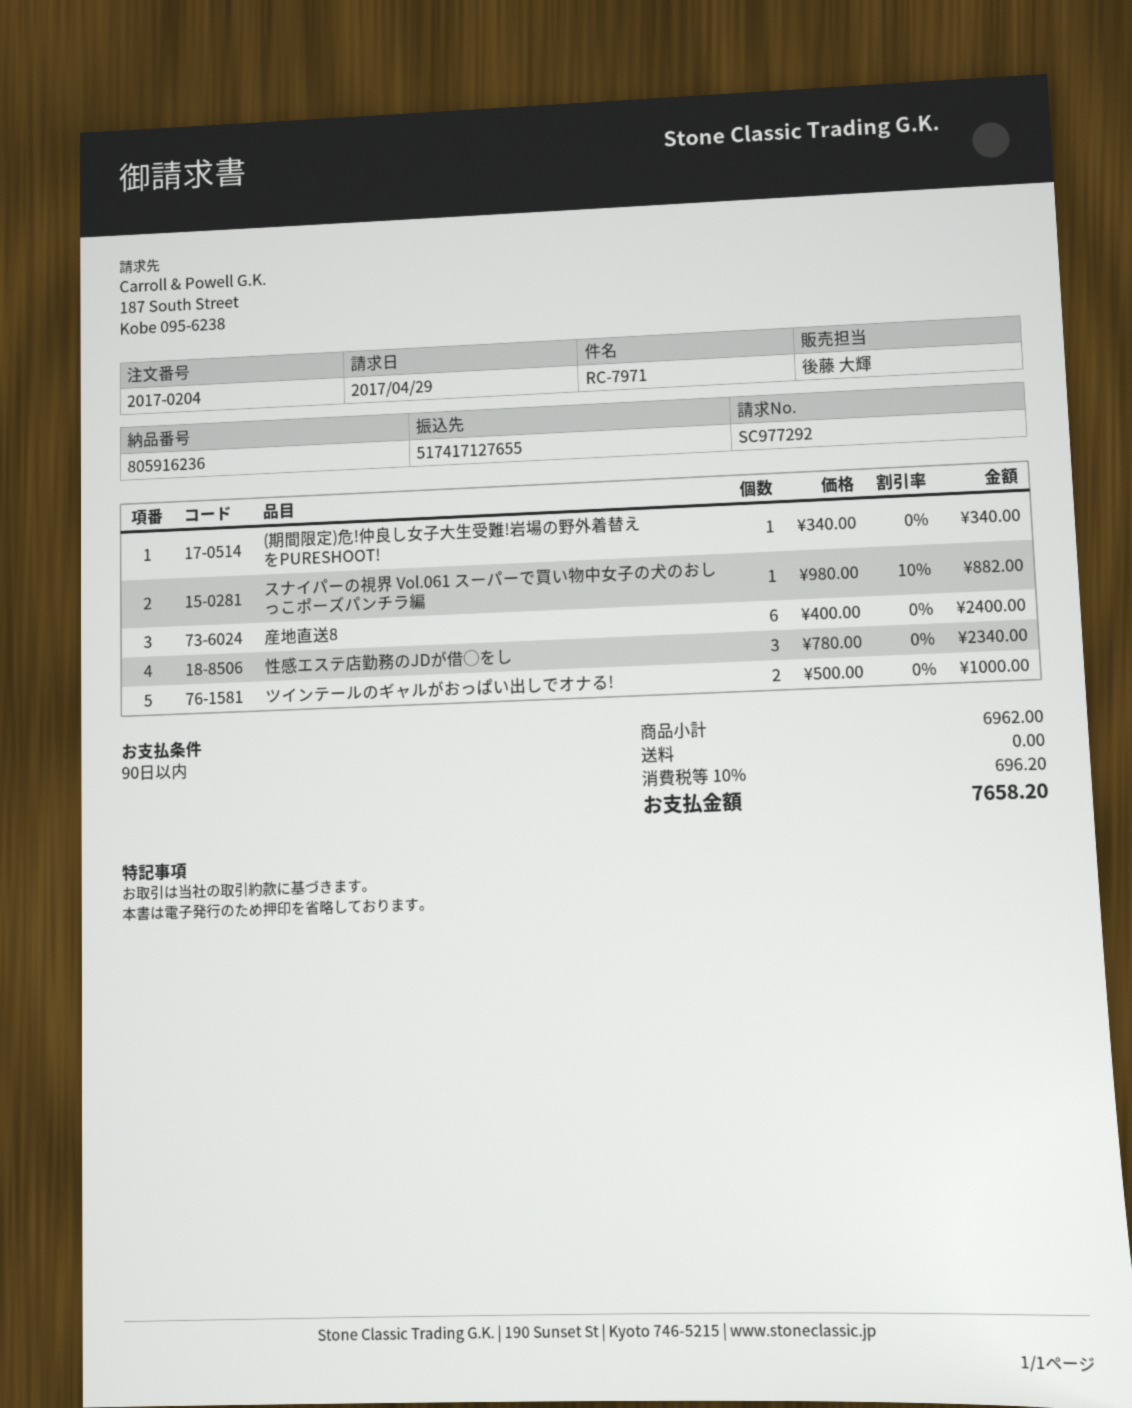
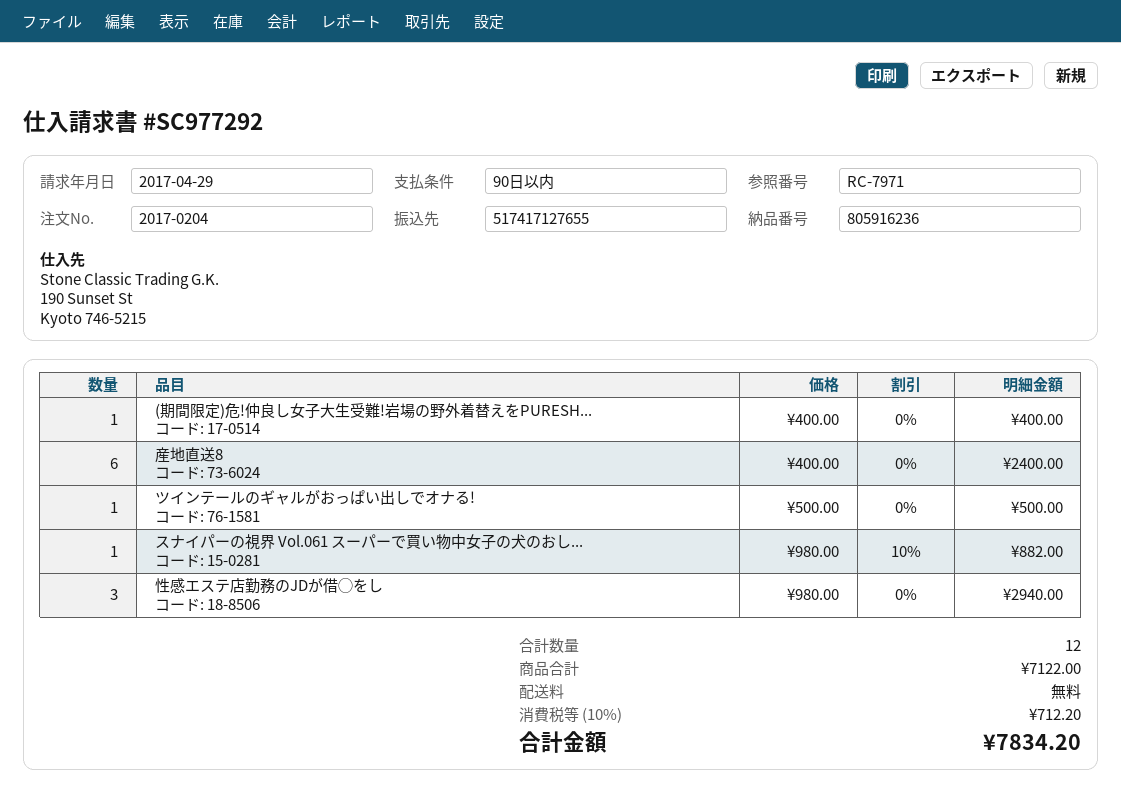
(期間限定)危!仲良し女子大生受難!岩場の野外着替えをPURESHOOT!: 1 x 340.00 = 340.00 -> 1 x 400.00 = 400.00
性感エステ店勤務のJDが借◯をし: 3 x 780.00 = 2340.00 -> 3 x 980.00 = 2940.00
ツインテールのギャルがおっぱい出しでオナる!: 2 x 500.00 = 1000.00 -> 1 x 500.00 = 500.00
subtotal: 6962.00 -> 7122.00
tax: 10% = 696.20 -> 10% = 712.20
total: 7658.20 -> 7834.20

